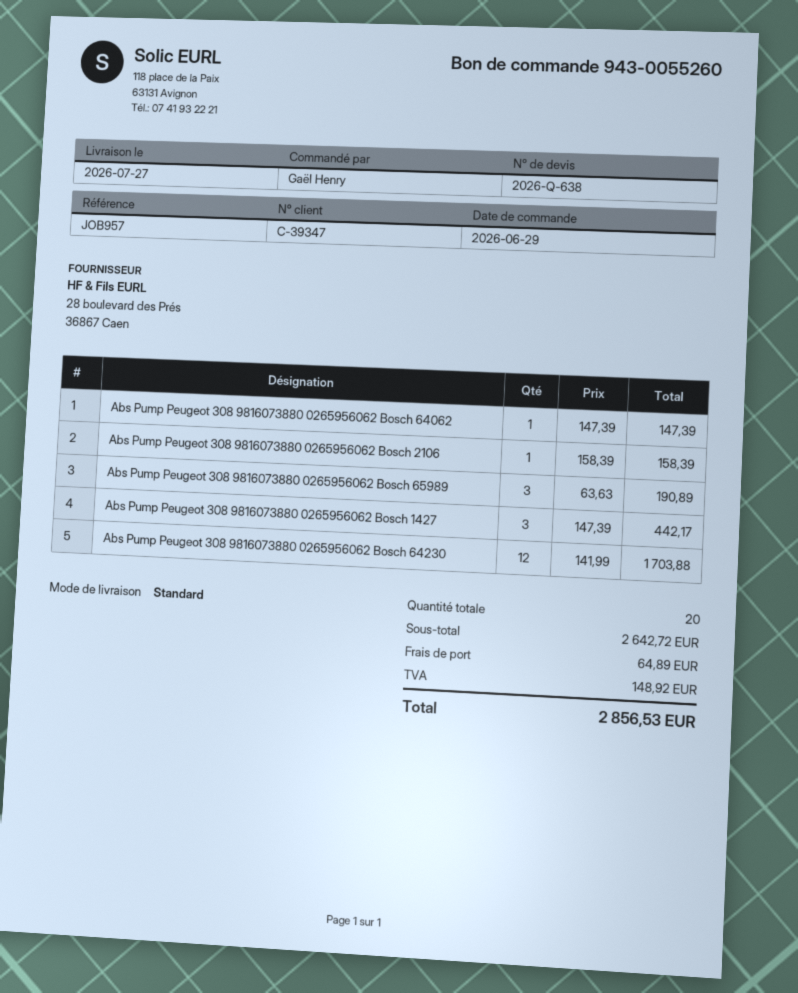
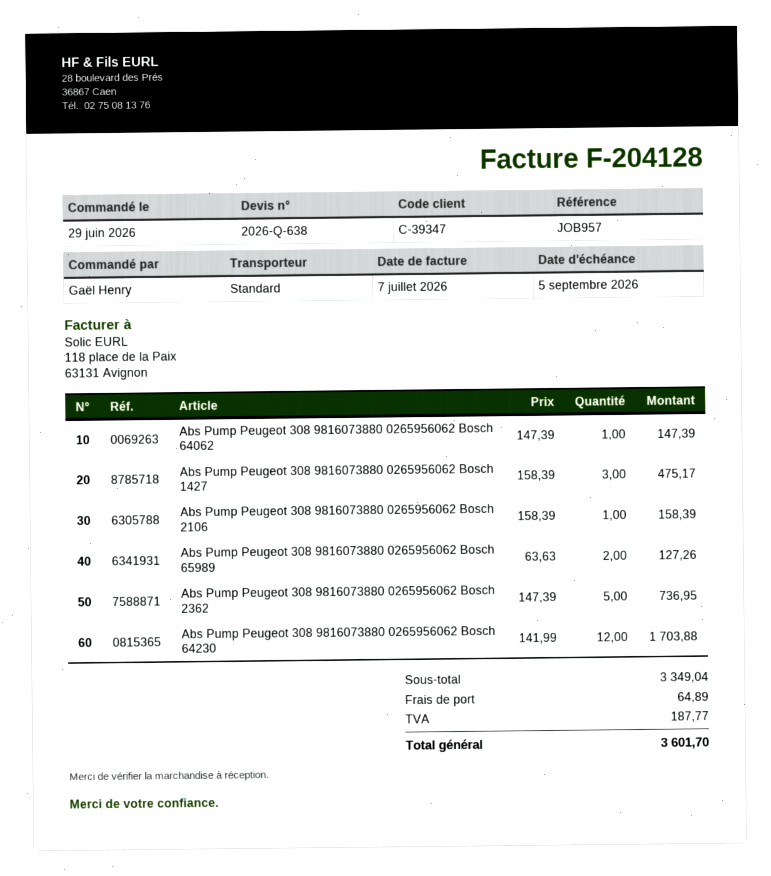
Abs Pump Peugeot 308 9816073880 0265956062 Bosch 65989: 3 x 63.63 = 190.89 -> 2 x 63.63 = 127.26
Abs Pump Peugeot 308 9816073880 0265956062 Bosch 1427: 3 x 147.39 = 442.17 -> 3 x 158.39 = 475.17
Abs Pump Peugeot 308 9816073880 0265956062 Bosch 2362: none -> 5 x 147.39 = 736.95
subtotal: 2642.72 -> 3349.04
tax: 148.92 -> 187.77
total: 2856.53 -> 3601.70

